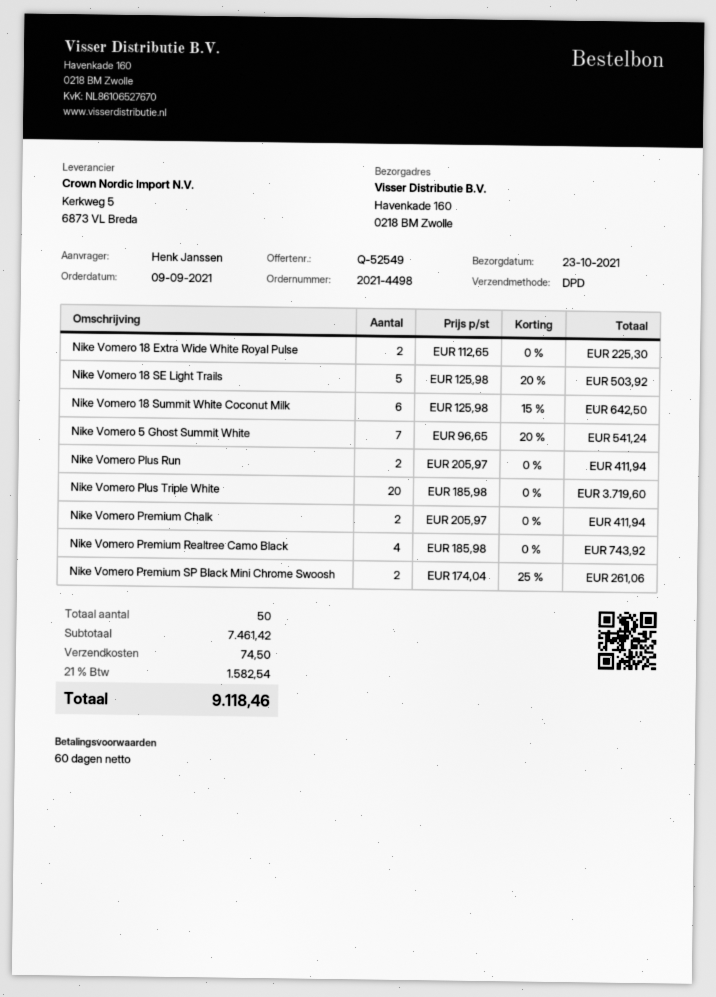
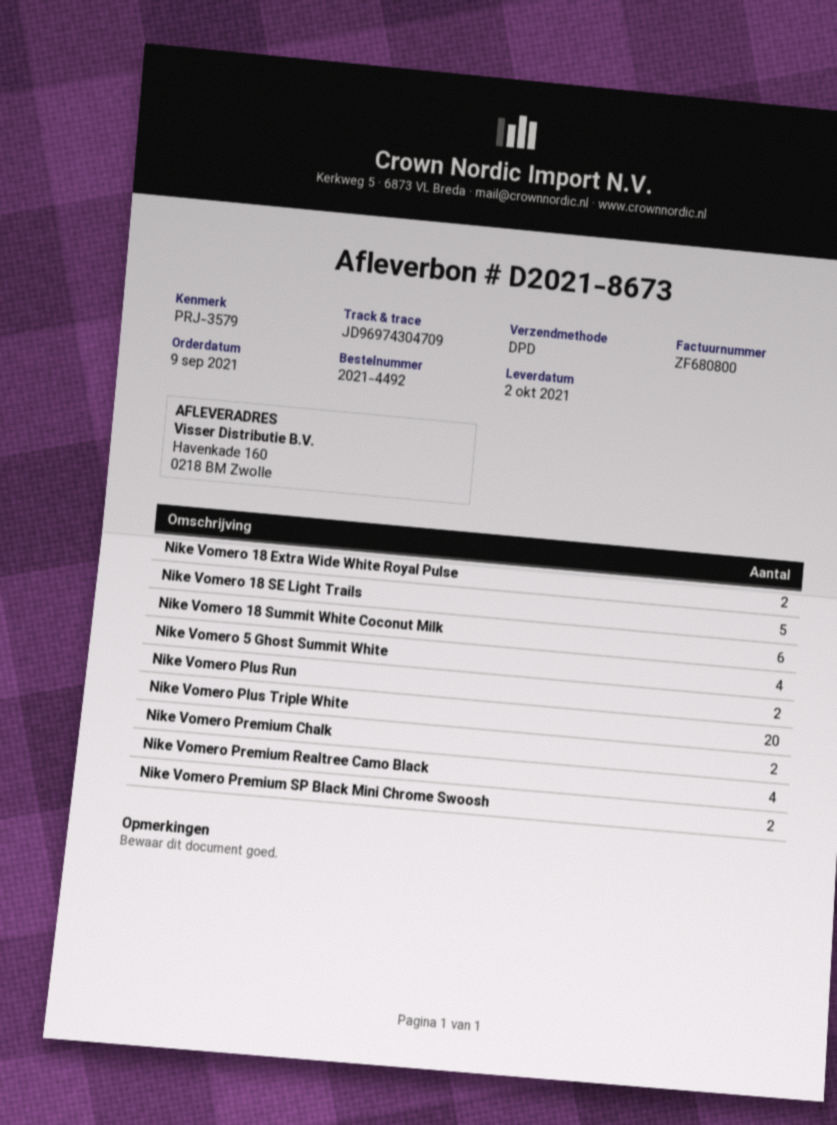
order number: 2021-4498 -> 2021-4492
delivery date: 2021-10-23 -> 2021-10-02
Nike Vomero 5 Ghost Summit White: 7 -> 4

